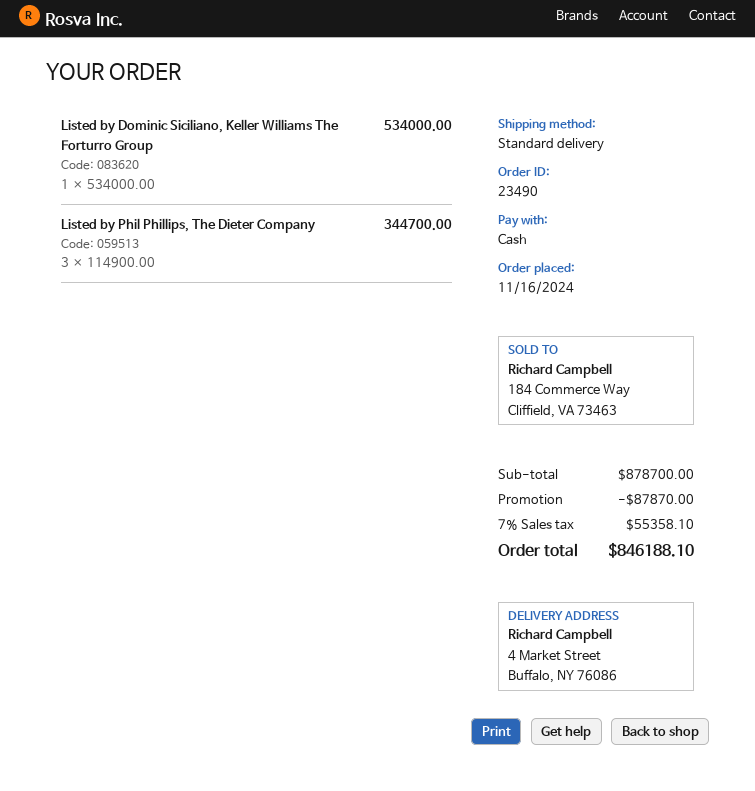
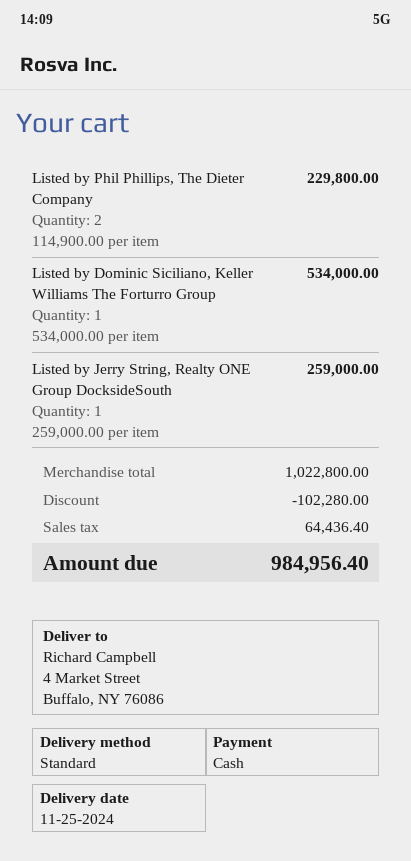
Listed by Phil Phillips, The Dieter Company: 3 x 114900.00 = 344700.00 -> 2 x 114900.00 = 229800.00
Listed by Jerry String, Realty ONE Group DocksideSouth: none -> 1 x 259000.00 = 259000.00
subtotal: 878700.00 -> 1022800.00
discount: 87870.00 -> 102280.00
tax: 55358.10 -> 64436.40
total: 846188.10 -> 984956.40

